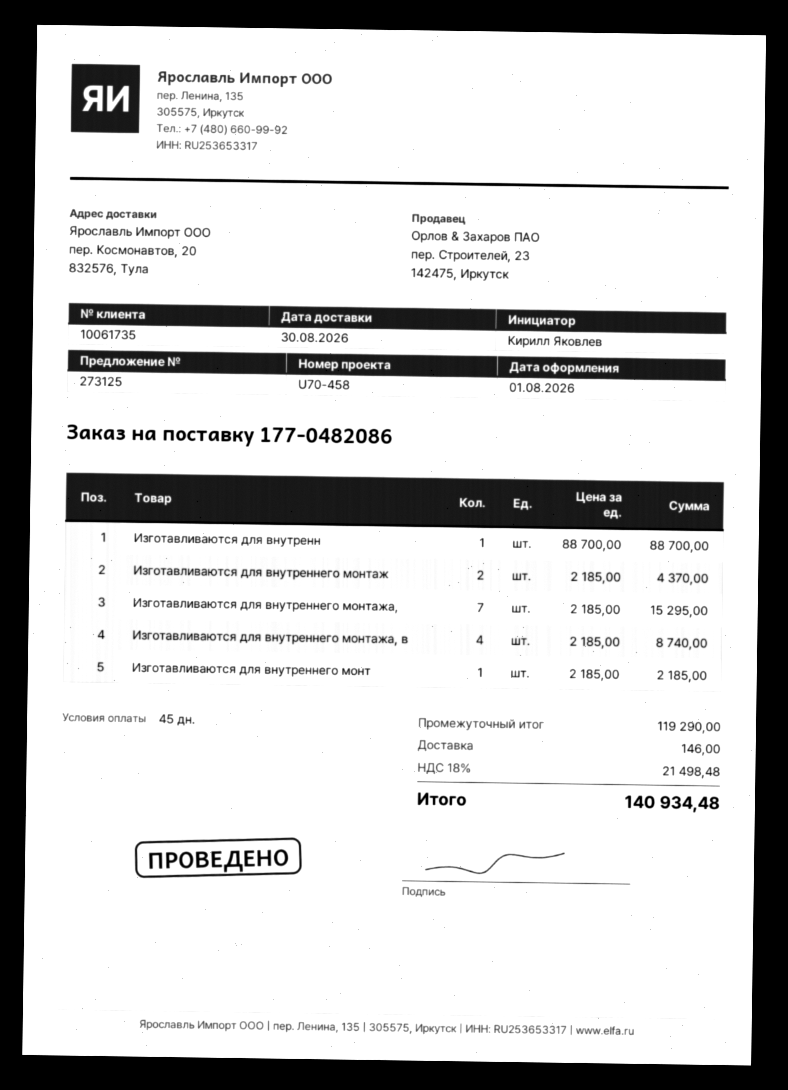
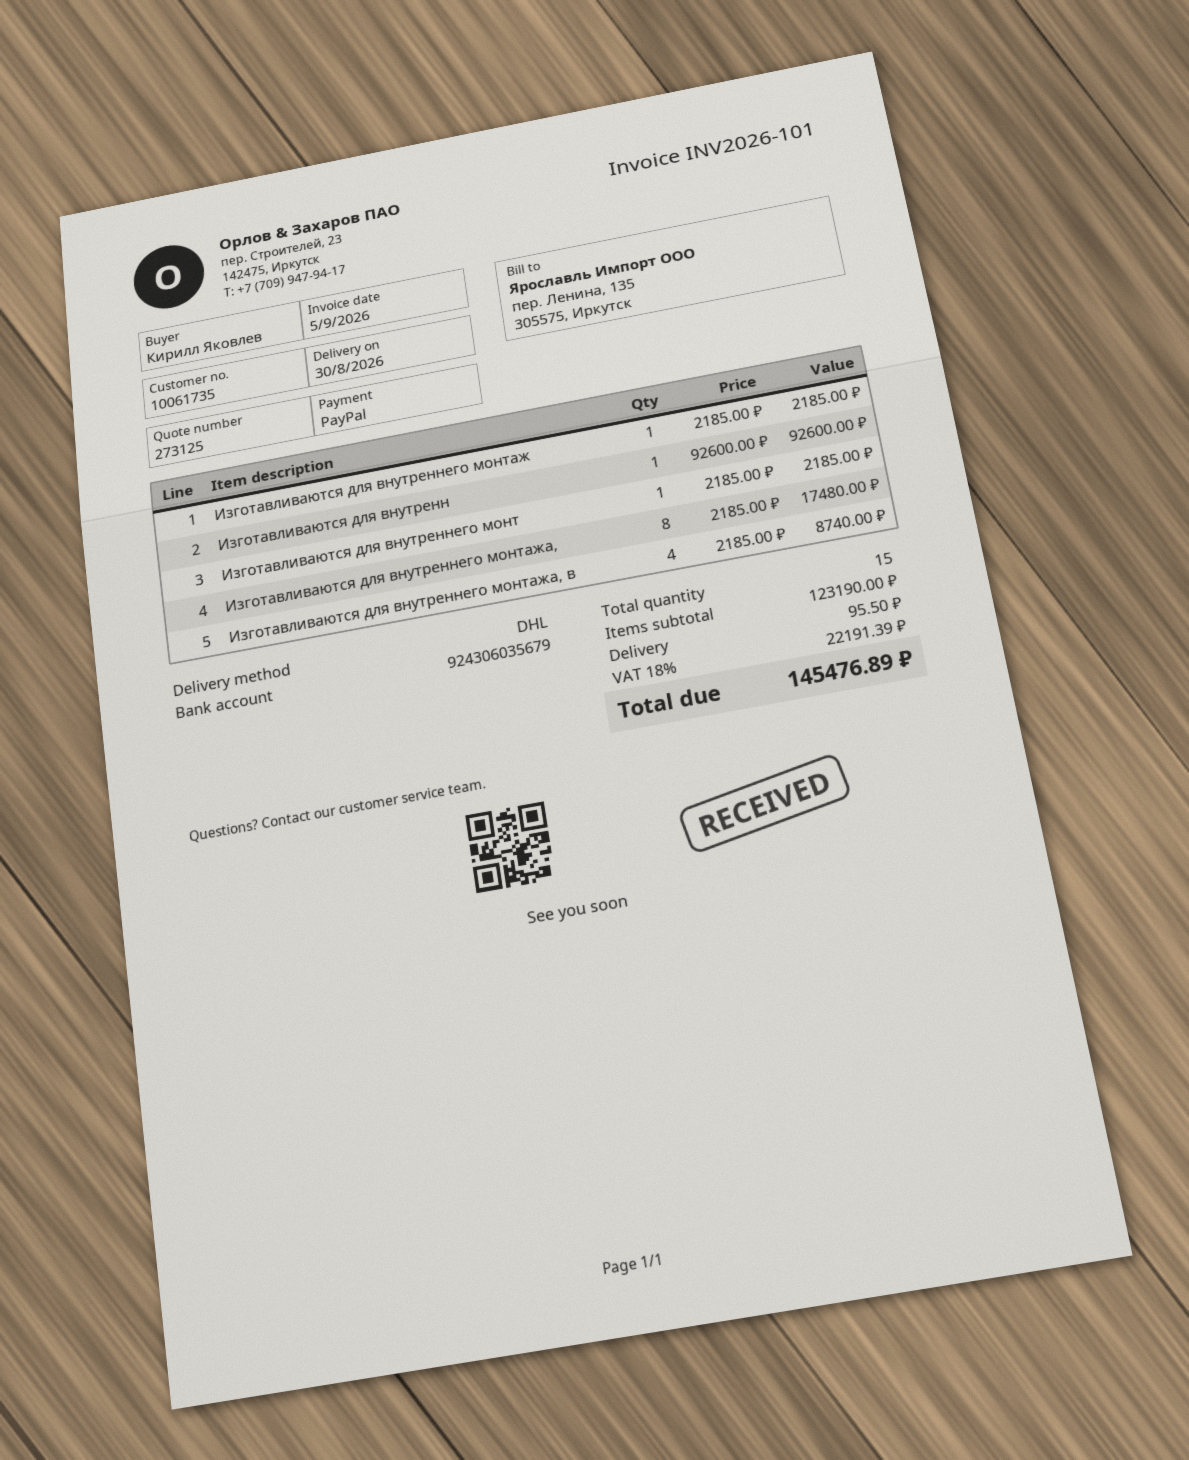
Изготавливаются для внутренн: 1 x 88700.00 = 88700.00 -> 1 x 92600.00 = 92600.00
Изготавливаются для внутреннего монтаж: 2 x 2185.00 = 4370.00 -> 1 x 2185.00 = 2185.00
Изготавливаются для внутреннего монтажа,: 7 x 2185.00 = 15295.00 -> 8 x 2185.00 = 17480.00
subtotal: 119290.00 -> 123190.00
shipping: 146.00 -> 95.50
tax: 18% = 21498.48 -> 18% = 22191.39
total: 140934.48 -> 145476.89

